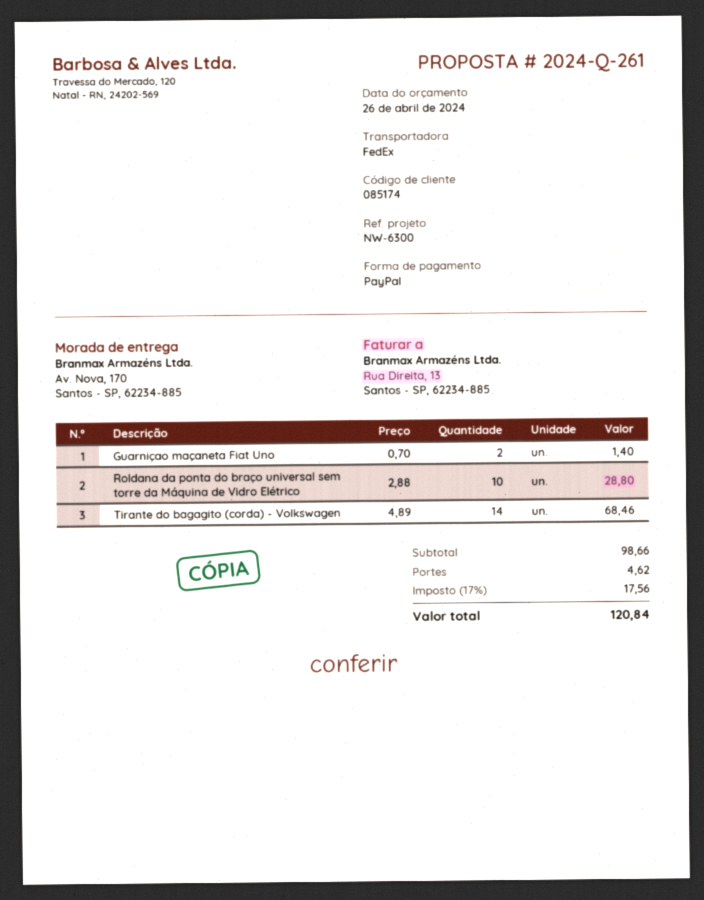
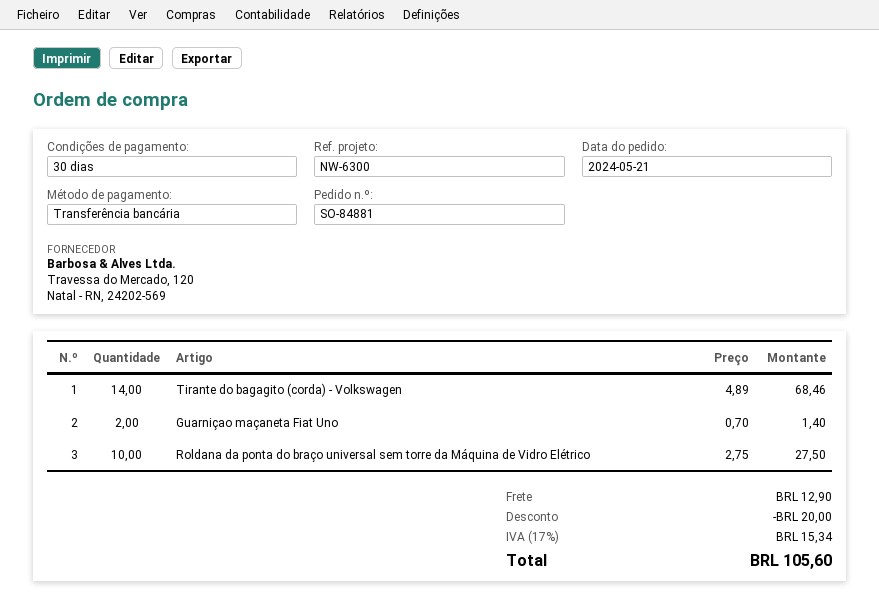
payment method: PayPal -> bank transfer
Roldana da ponta do braço universal sem torre da Máquina de Vidro Elétrico: 10 x 2.88 = 28.80 -> 10 x 2.75 = 27.50
discount: none -> 20.00
shipping: 4.62 -> 12.90
tax: 17% = 17.56 -> 17% = 15.34
total: 120.84 -> 105.60

